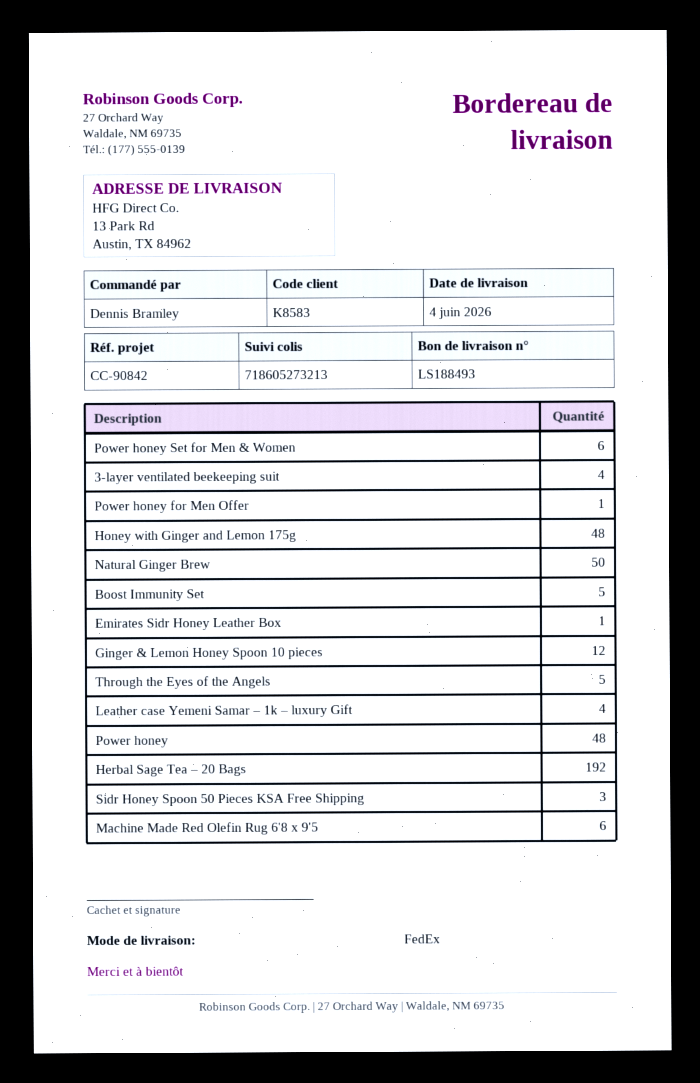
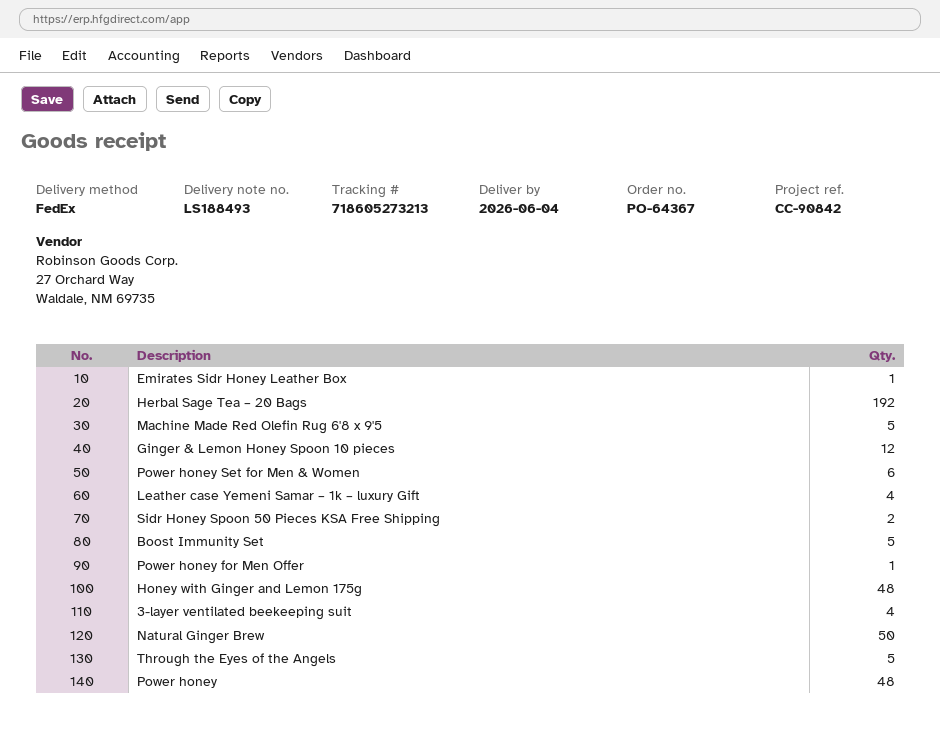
Sidr Honey Spoon 50 Pieces KSA Free Shipping: 3 -> 2
Machine Made Red Olefin Rug 6'8 x 9'5: 6 -> 5

